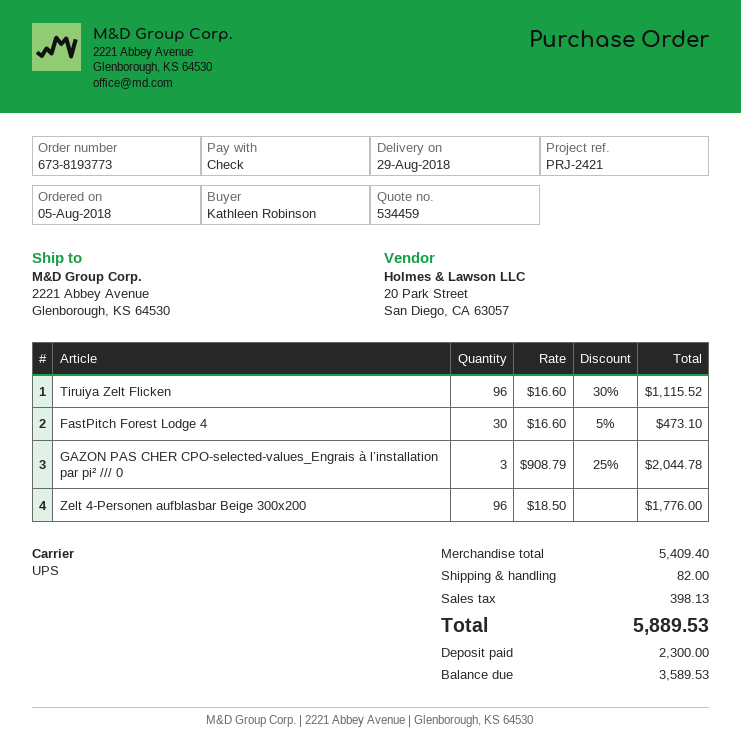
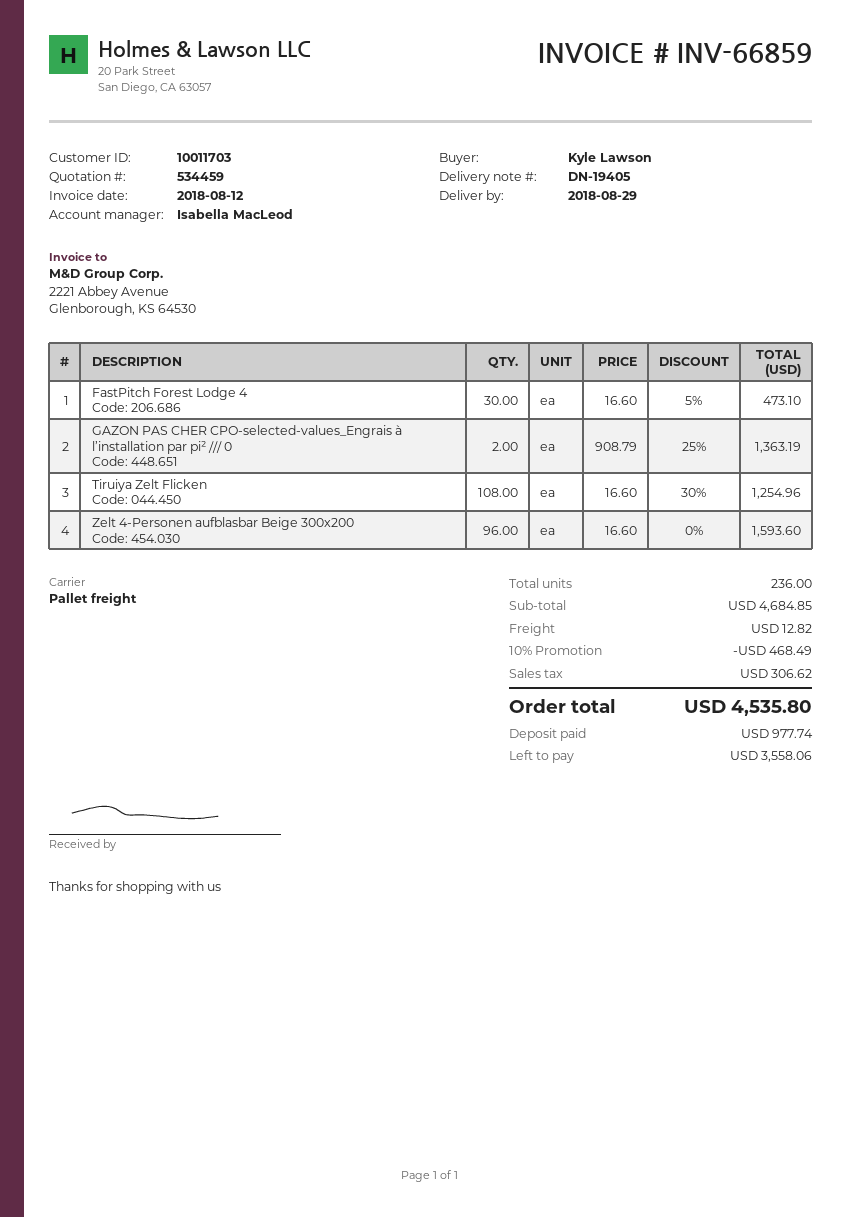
ordered by: Kathleen Robinson -> Kyle Lawson
shipping method: UPS -> pallet freight
Tiruiya Zelt Flicken: 96 x 16.60 - 30% = 1115.52 -> 108 x 16.60 - 30% = 1254.96
GAZON PAS CHER CPO-selected-values_Engrais à l’installation par pi² /// 0: 3 x 908.79 - 25% = 2044.78 -> 2 x 908.79 - 25% = 1363.19
Zelt 4-Personen aufblasbar Beige 300x200: 96 x 18.50 = 1776.00 -> 96 x 16.60 = 1593.60
subtotal: 5409.40 -> 4684.85
discount: none -> 10% = 468.49
shipping: 82.00 -> 12.82
tax: 398.13 -> 306.62
total: 5889.53 -> 4535.80
deposit: 2300.00 -> 977.74
balance: 3589.53 -> 3558.06

